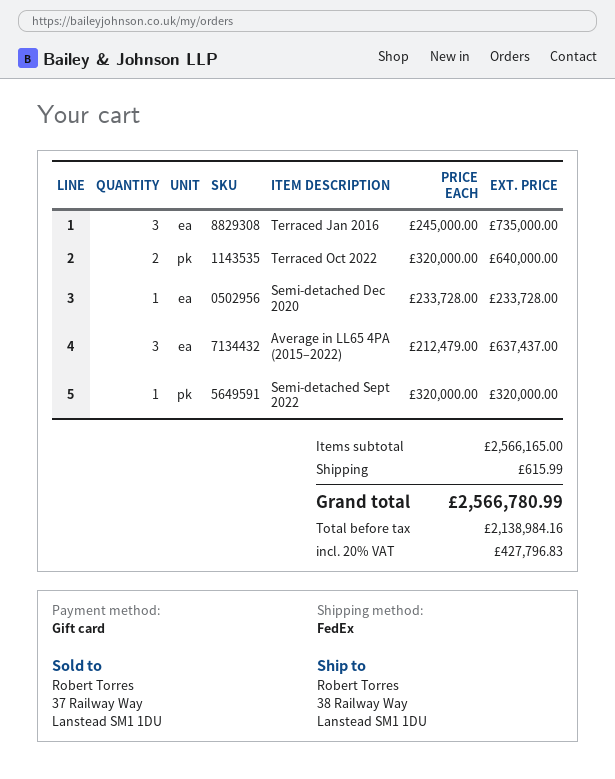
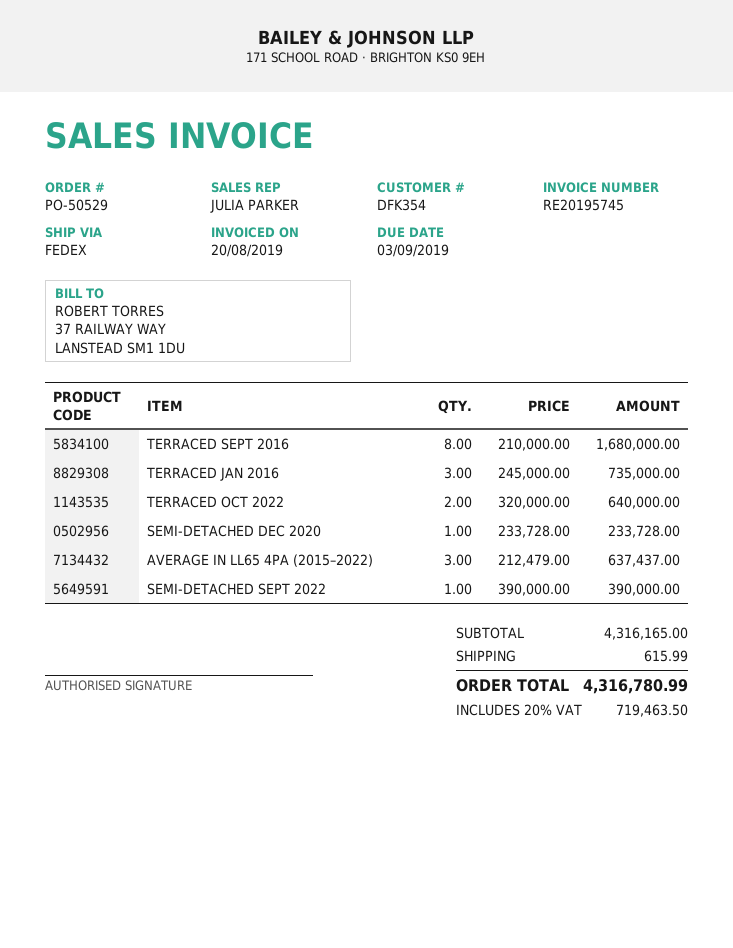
Semi-detached Sept 2022: 1 x 320000.00 = 320000.00 -> 1 x 390000.00 = 390000.00
TERRACED SEPT 2016: none -> 8 x 210000.00 = 1680000.00
subtotal: 2566165.00 -> 4316165.00
tax: 20% = 427796.83 -> 20% = 719463.50
total: 2566780.99 -> 4316780.99

